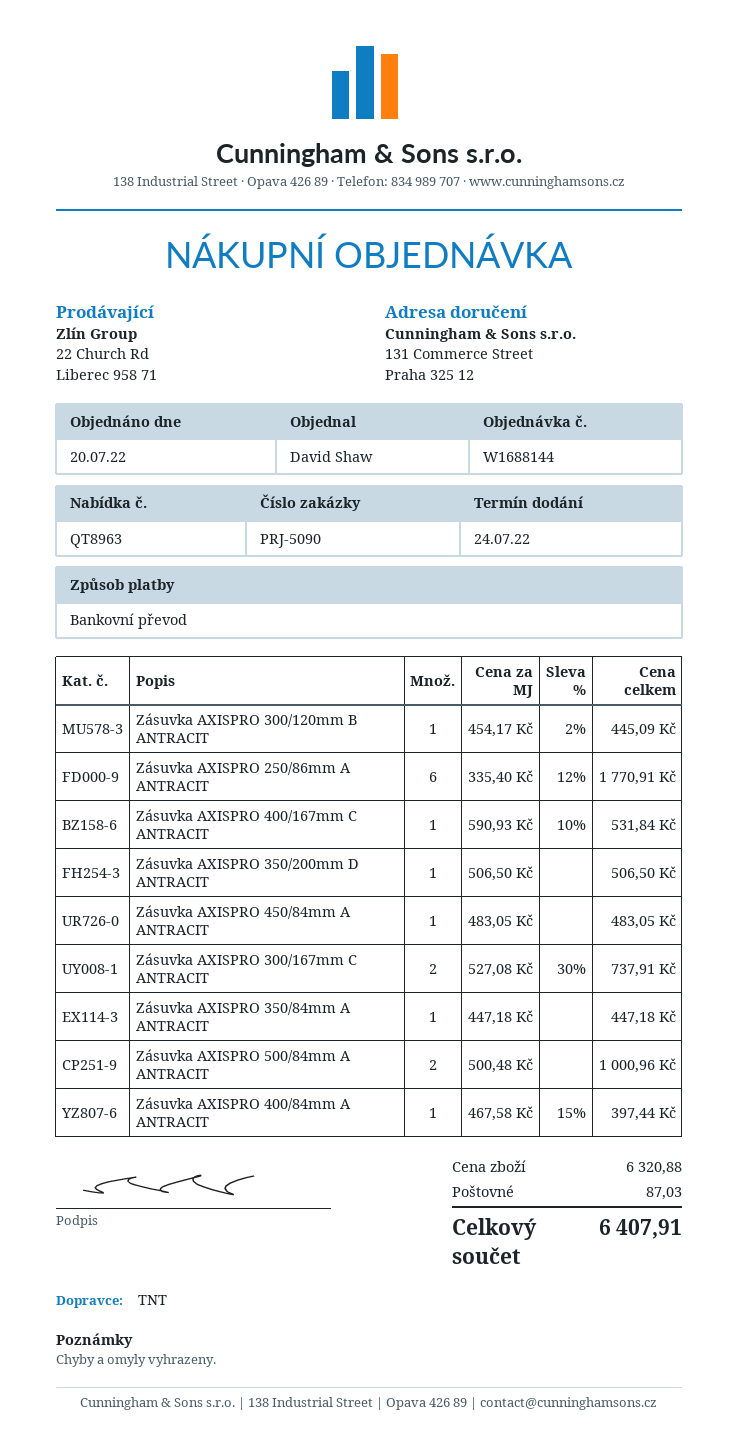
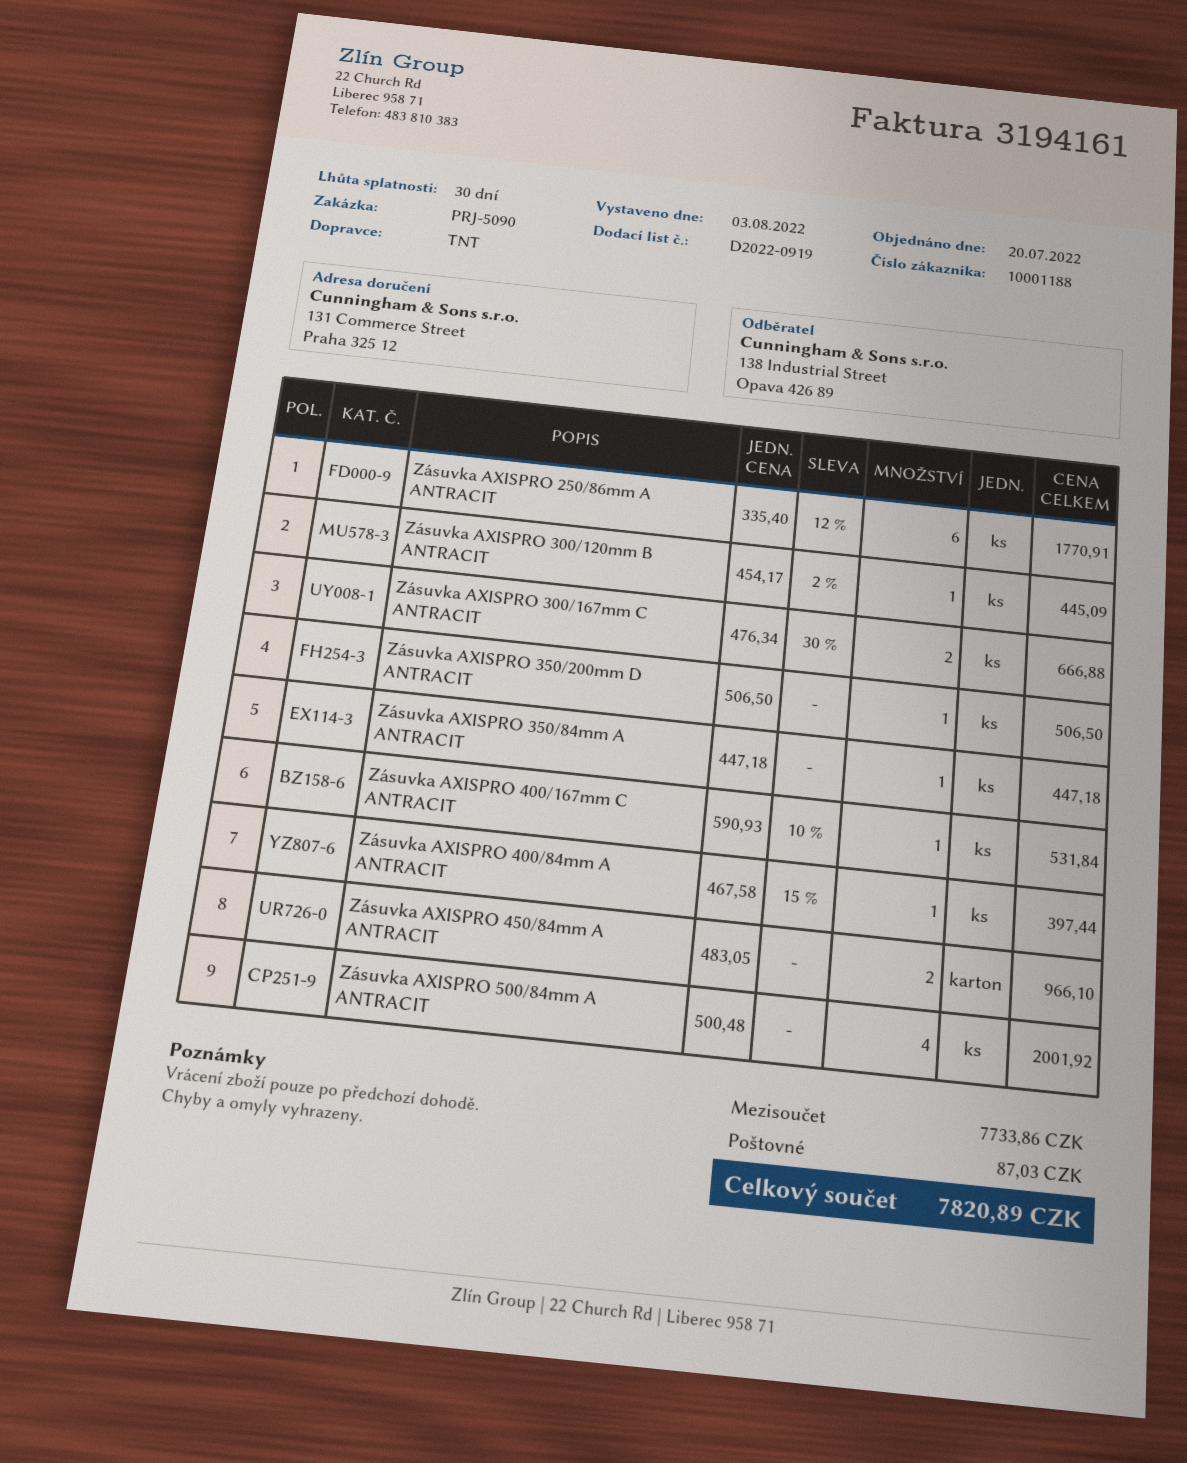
Zásuvka AXISPRO 450/84mm A ANTRACIT: 1 x 483.05 = 483.05 -> 2 x 483.05 = 966.10
Zásuvka AXISPRO 300/167mm C ANTRACIT: 2 x 527.08 - 30% = 737.91 -> 2 x 476.34 - 30% = 666.88
Zásuvka AXISPRO 500/84mm A ANTRACIT: 2 x 500.48 = 1000.96 -> 4 x 500.48 = 2001.92
subtotal: 6320.88 -> 7733.86
total: 6407.91 -> 7820.89

